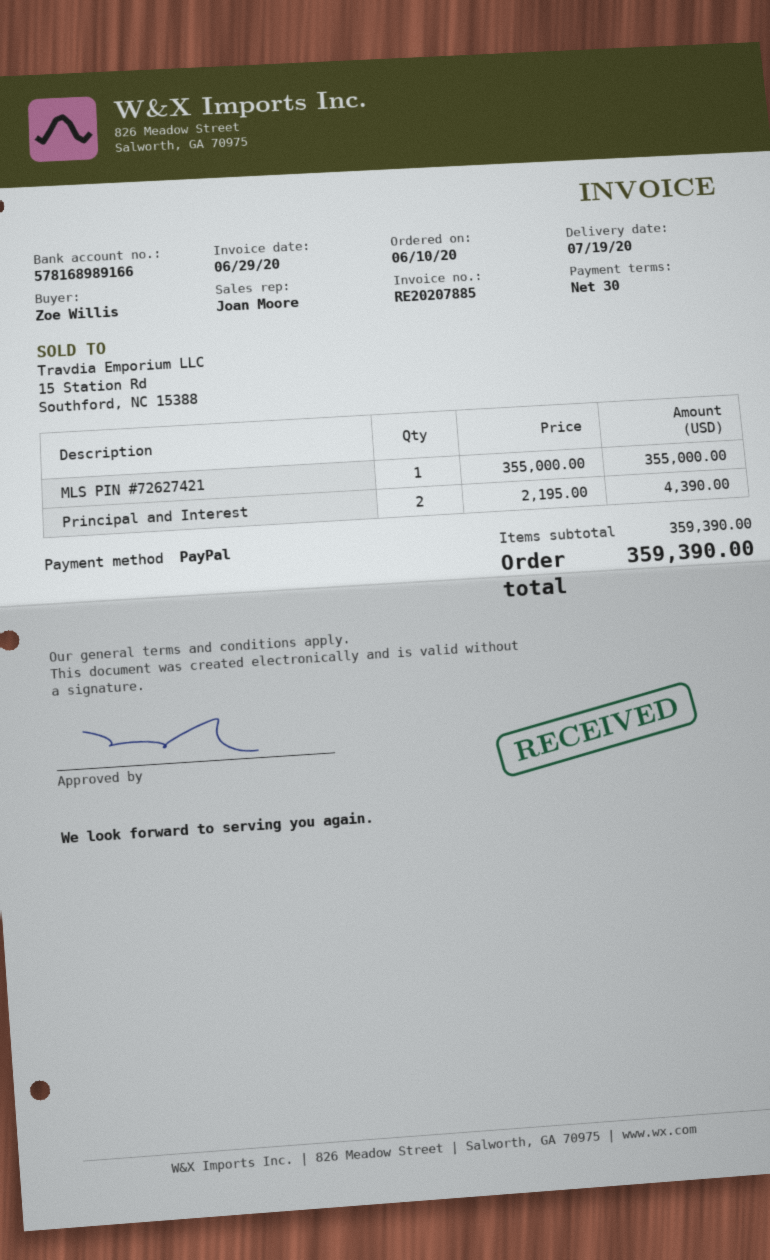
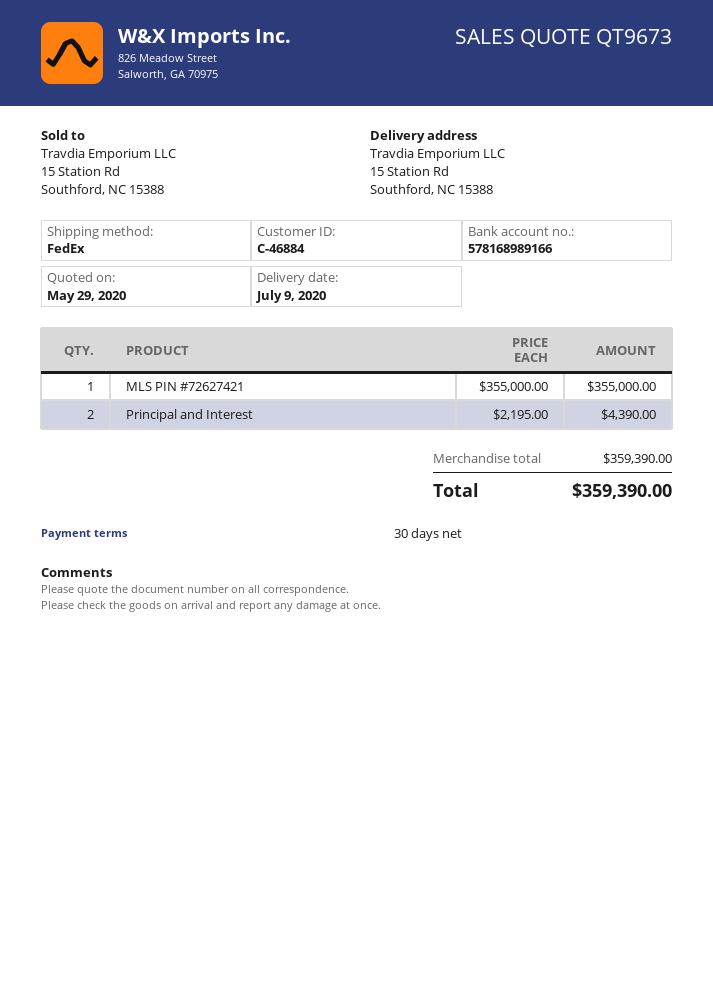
delivery date: 2020-07-19 -> 2020-07-09

